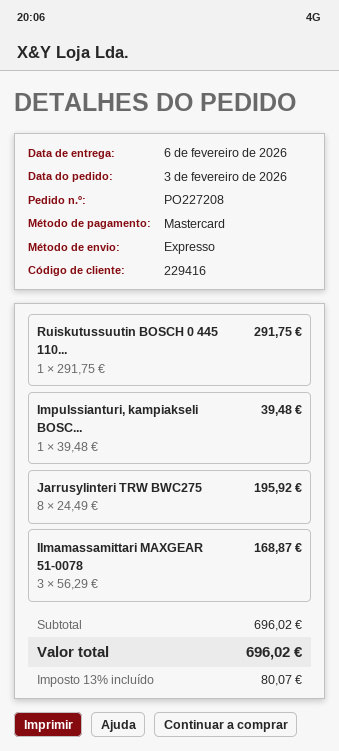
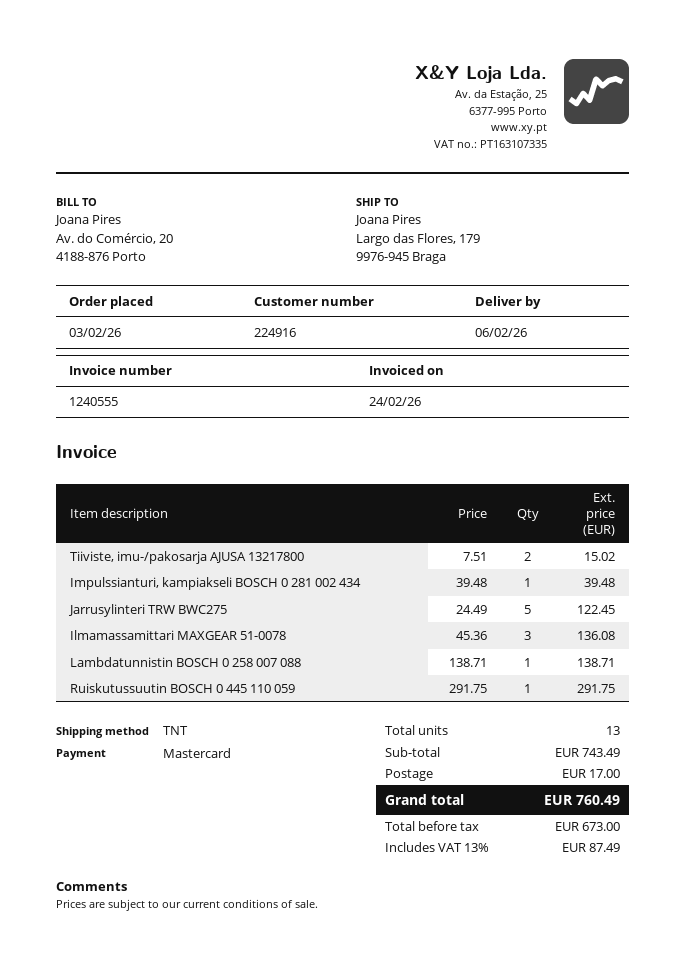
customer number: 229416 -> 224916
shipping method: express -> TNT
Jarrusylinteri TRW BWC275: 8 x 24.49 = 195.92 -> 5 x 24.49 = 122.45
Ilmamassamittari MAXGEAR 51-0078: 3 x 56.29 = 168.87 -> 3 x 45.36 = 136.08
Tiiviste, imu-/pakosarja AJUSA 13217800: none -> 2 x 7.51 = 15.02
Lambdatunnistin BOSCH 0 258 007 088: none -> 1 x 138.71 = 138.71
subtotal: 696.02 -> 743.49
shipping: none -> 17.00
tax: 13% = 80.07 -> 13% = 87.49
total: 696.02 -> 760.49

